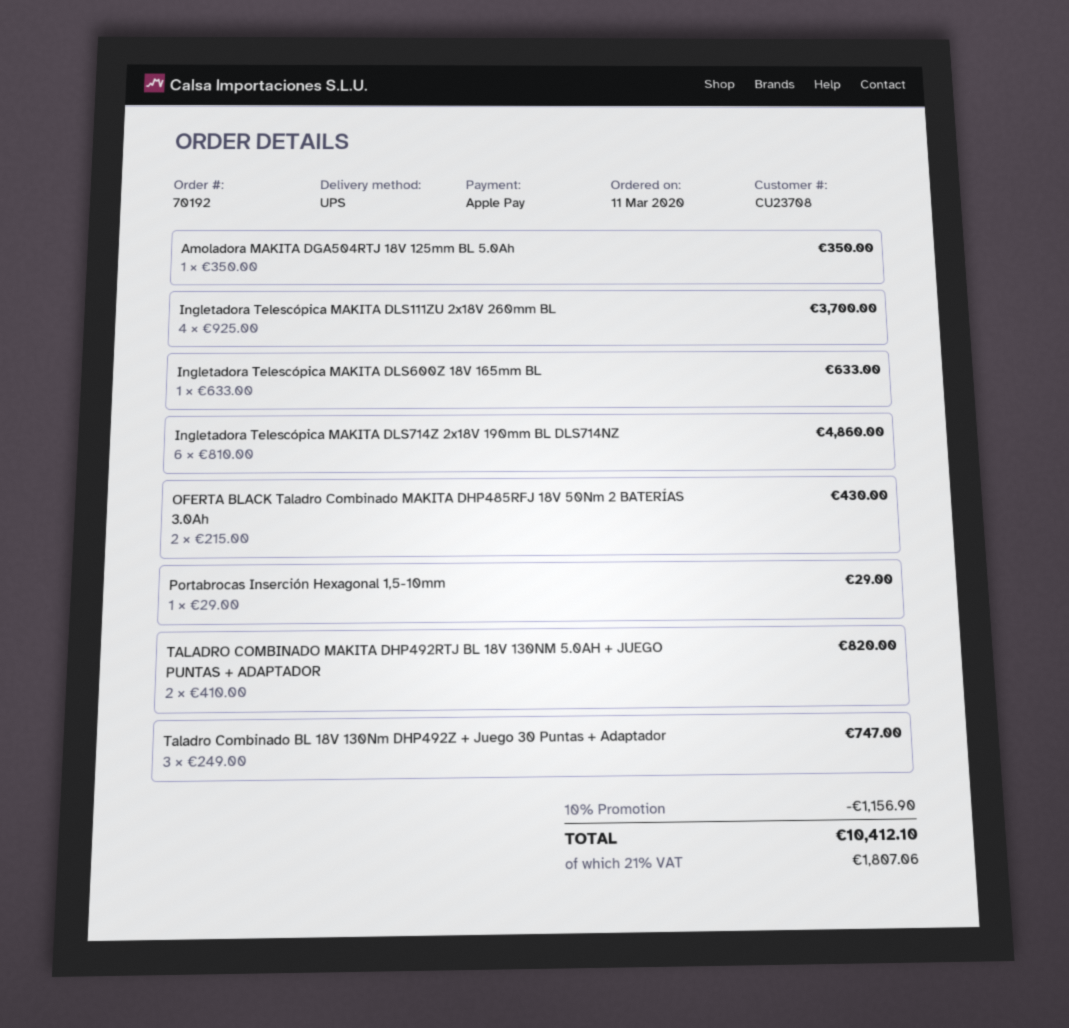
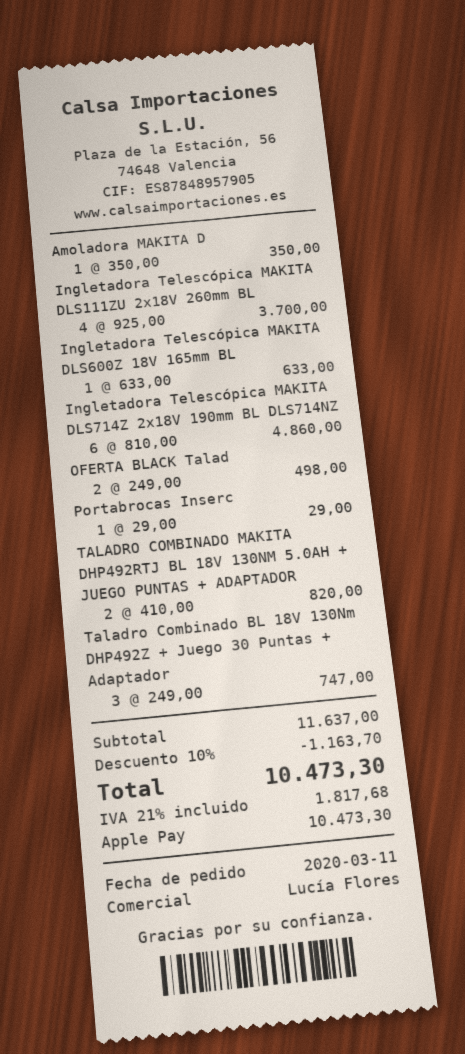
OFERTA BLACK Taladro Combinado MAKITA DHP485RFJ 18V 50Nm 2 BATERÍAS 3.0Ah: 2 x 215.00 = 430.00 -> 2 x 249.00 = 498.00
discount: 10% = 1156.90 -> 10% = 1163.70
tax: 21% = 1807.06 -> 21% = 1817.68
total: 10412.10 -> 10473.30

